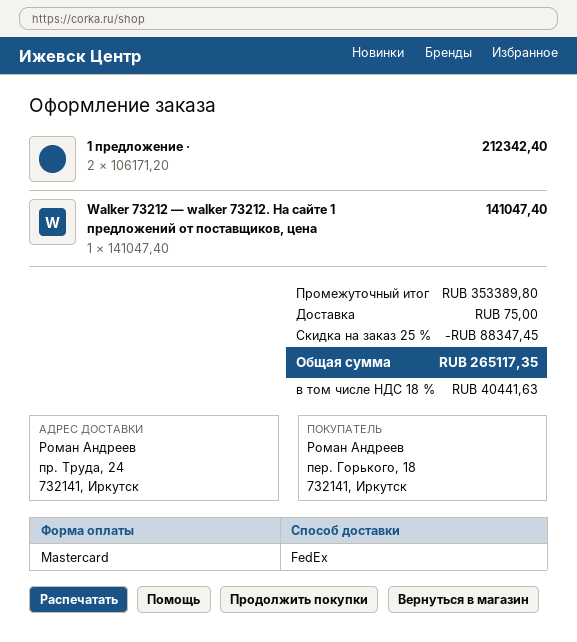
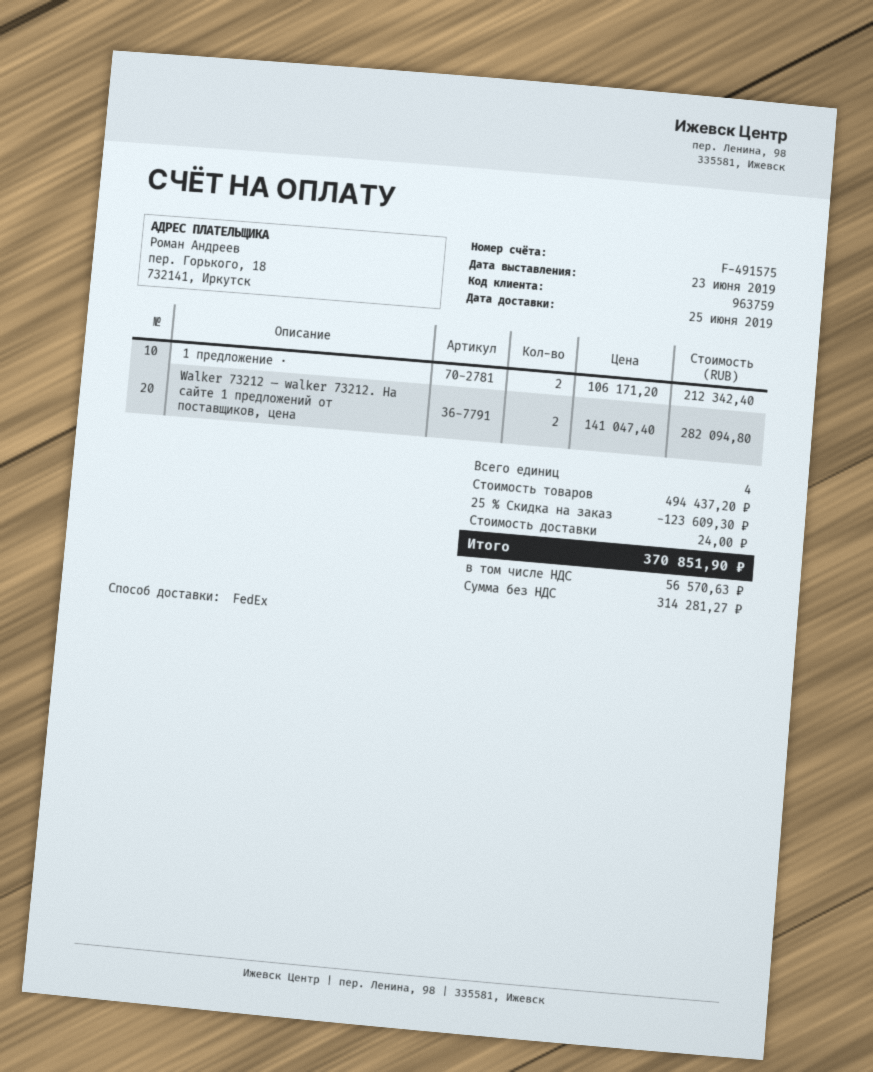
Walker 73212 — walker 73212. На сайте 1 предложений от поставщиков, цена: 1 x 141047.40 = 141047.40 -> 2 x 141047.40 = 282094.80
subtotal: 353389.80 -> 494437.20
discount: 25% = 88347.45 -> 25% = 123609.30
shipping: 75.00 -> 24.00
tax: 40441.63 -> 56570.63
total: 265117.35 -> 370851.90

